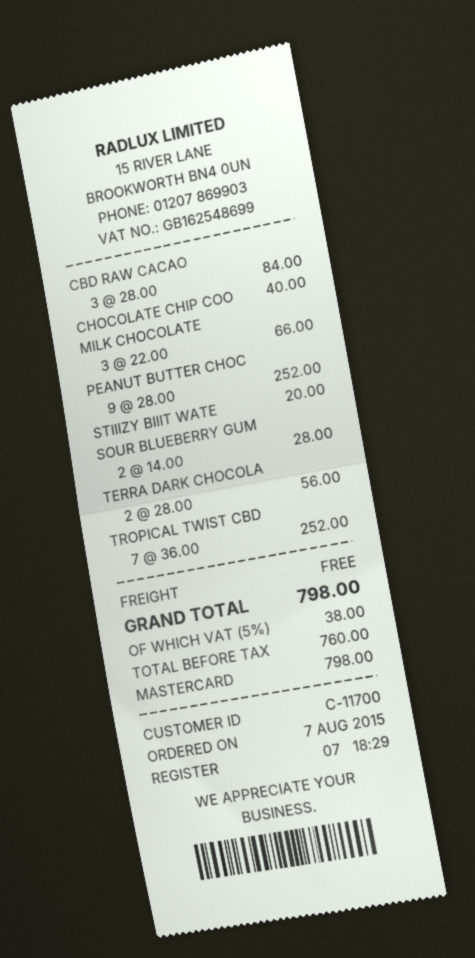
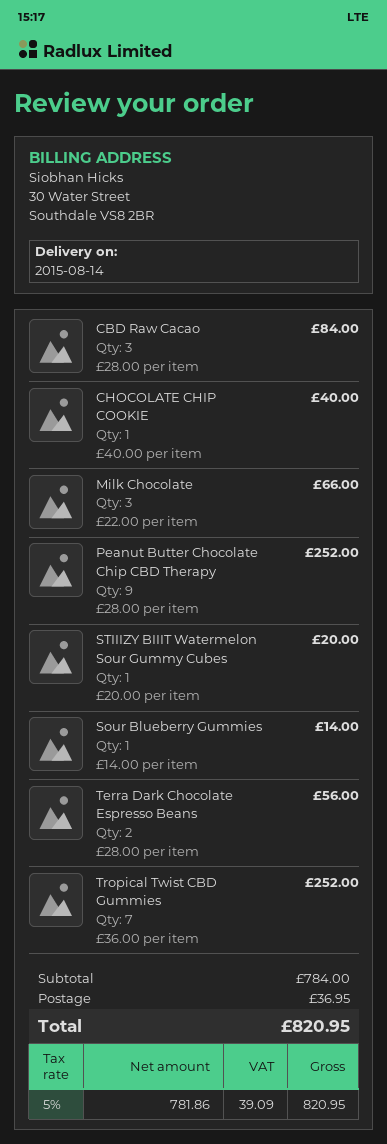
SOUR BLUEBERRY GUM: 2 x 14.00 = 28.00 -> 1 x 14.00 = 14.00
shipping: 0.00 -> 36.95
net: 760.00 -> 781.86
tax: 5% = 38.00 -> 5% = 39.09
total: 798.00 -> 820.95

